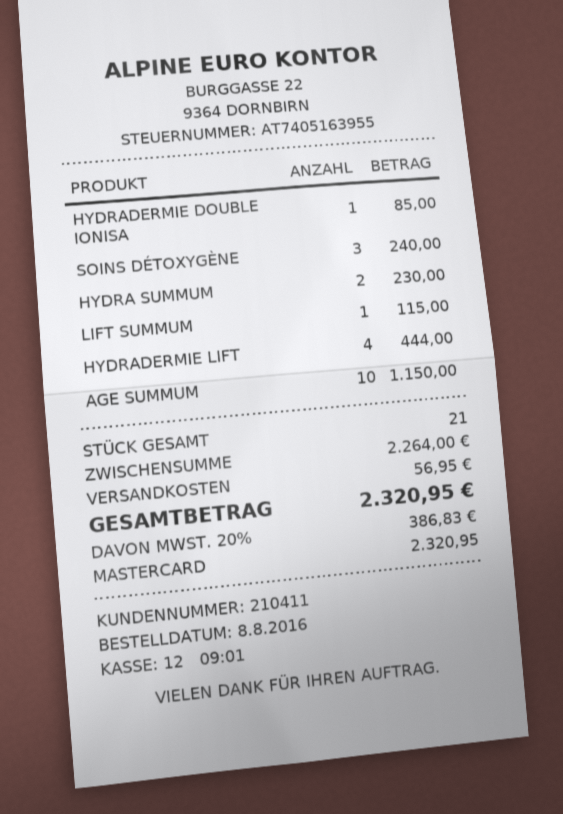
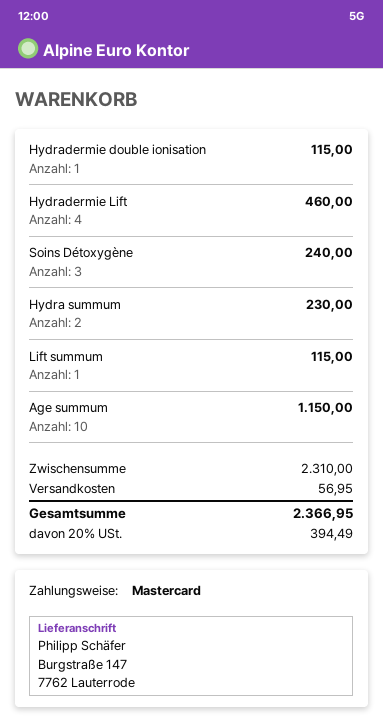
HYDRADERMIE DOUBLE IONISA: 1 for 85.00 -> 1 for 115.00
HYDRADERMIE LIFT: 4 for 444.00 -> 4 for 460.00
subtotal: 2264.00 -> 2310.00
tax: 20% = 386.83 -> 20% = 394.49
total: 2320.95 -> 2366.95

